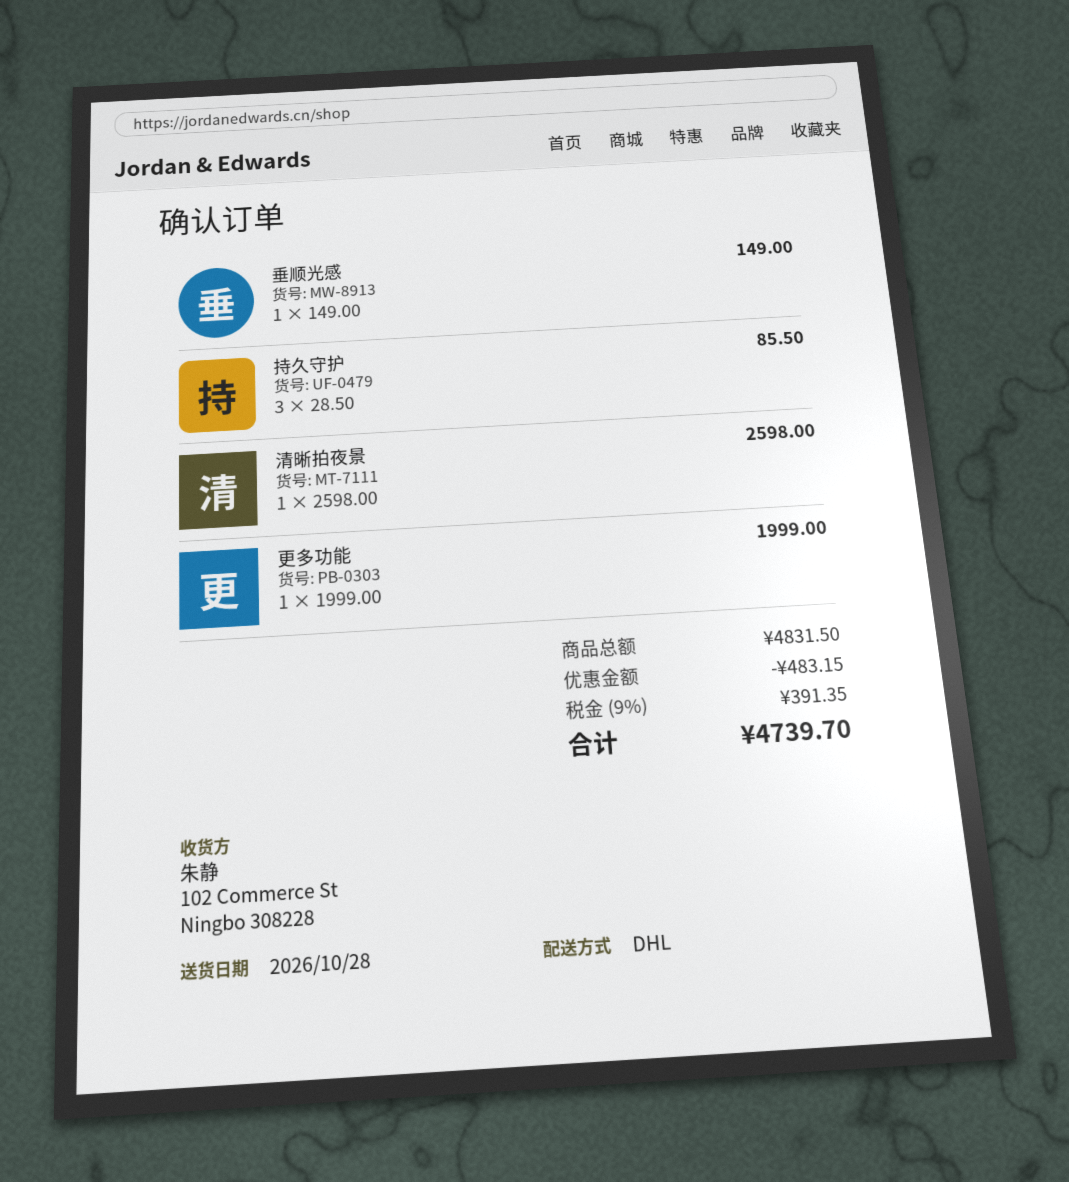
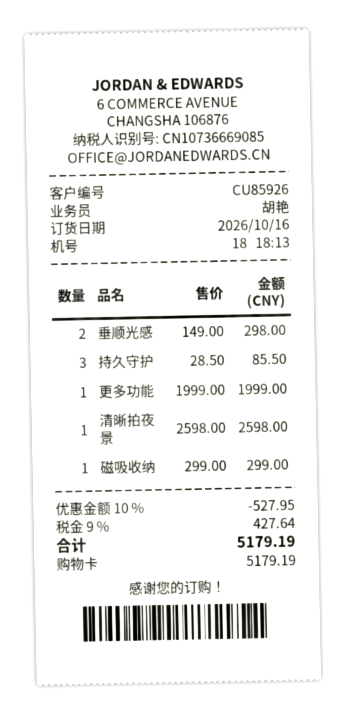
垂顺光感: 1 x 149.00 = 149.00 -> 2 x 149.00 = 298.00
磁吸收纳: none -> 1 x 299.00 = 299.00
discount: 483.15 -> 527.95
tax: 9% = 391.35 -> 9% = 427.64
total: 4739.70 -> 5179.19

